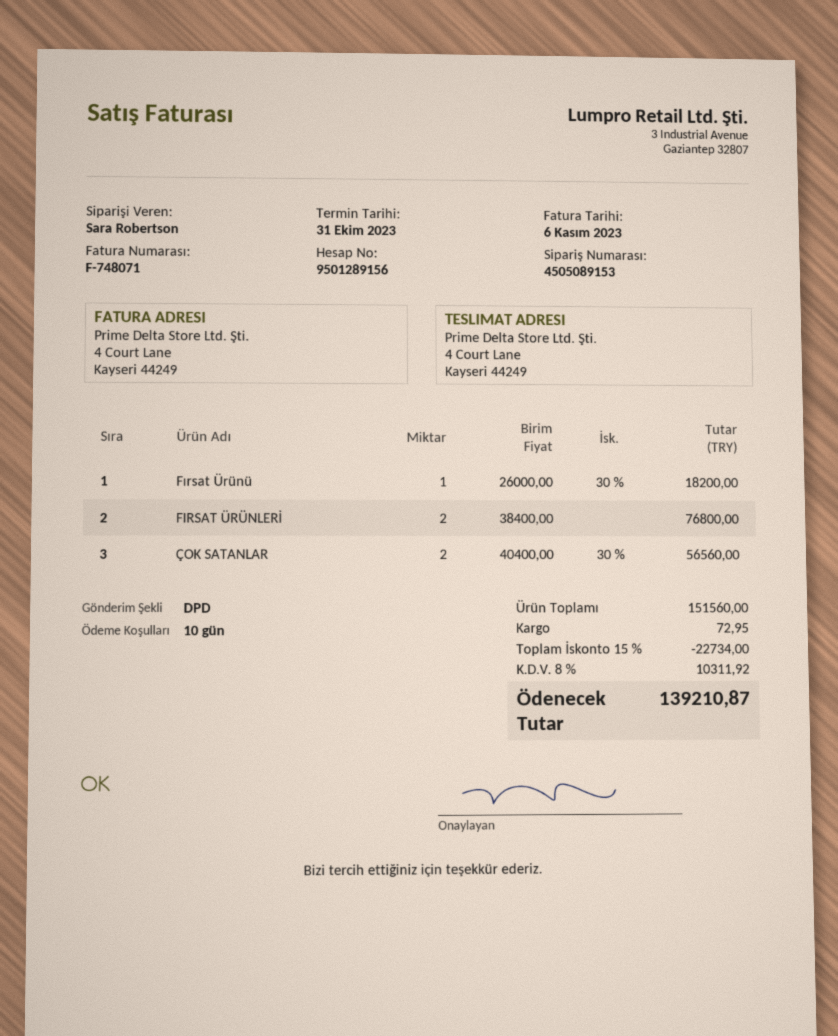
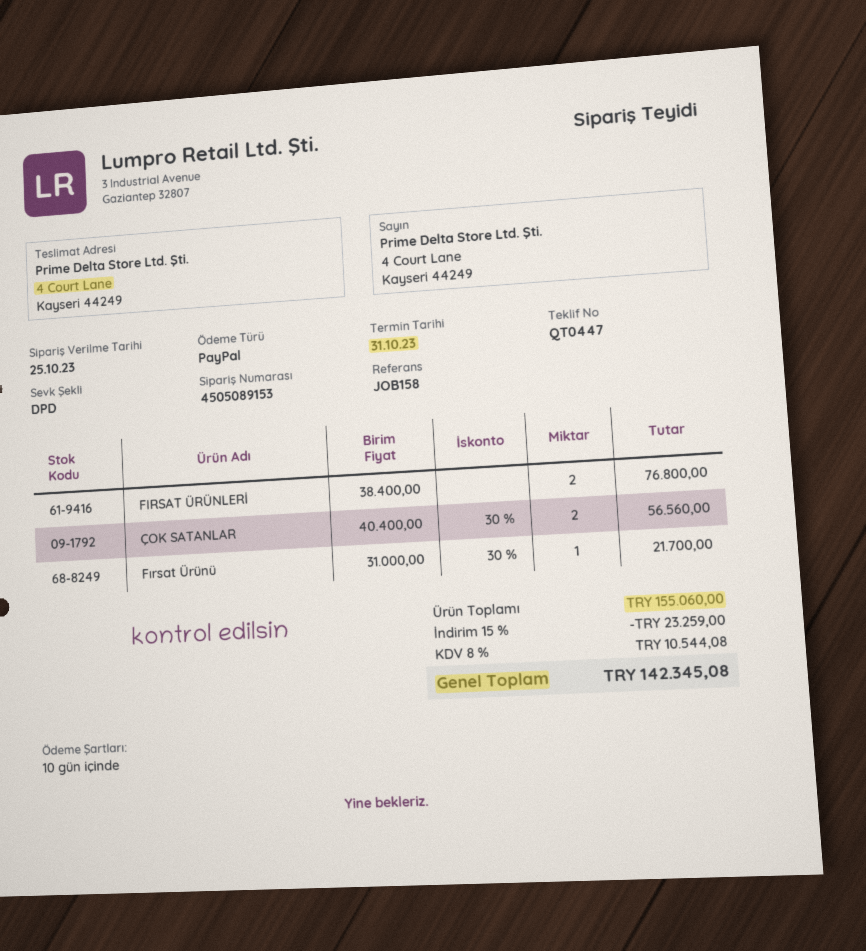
Fırsat Ürünü: 1 x 26000.00 - 30% = 18200.00 -> 1 x 31000.00 - 30% = 21700.00
subtotal: 151560.00 -> 155060.00
discount: 15% = 22734.00 -> 15% = 23259.00
shipping: 72.95 -> none
tax: 8% = 10311.92 -> 8% = 10544.08
total: 139210.87 -> 142345.08

